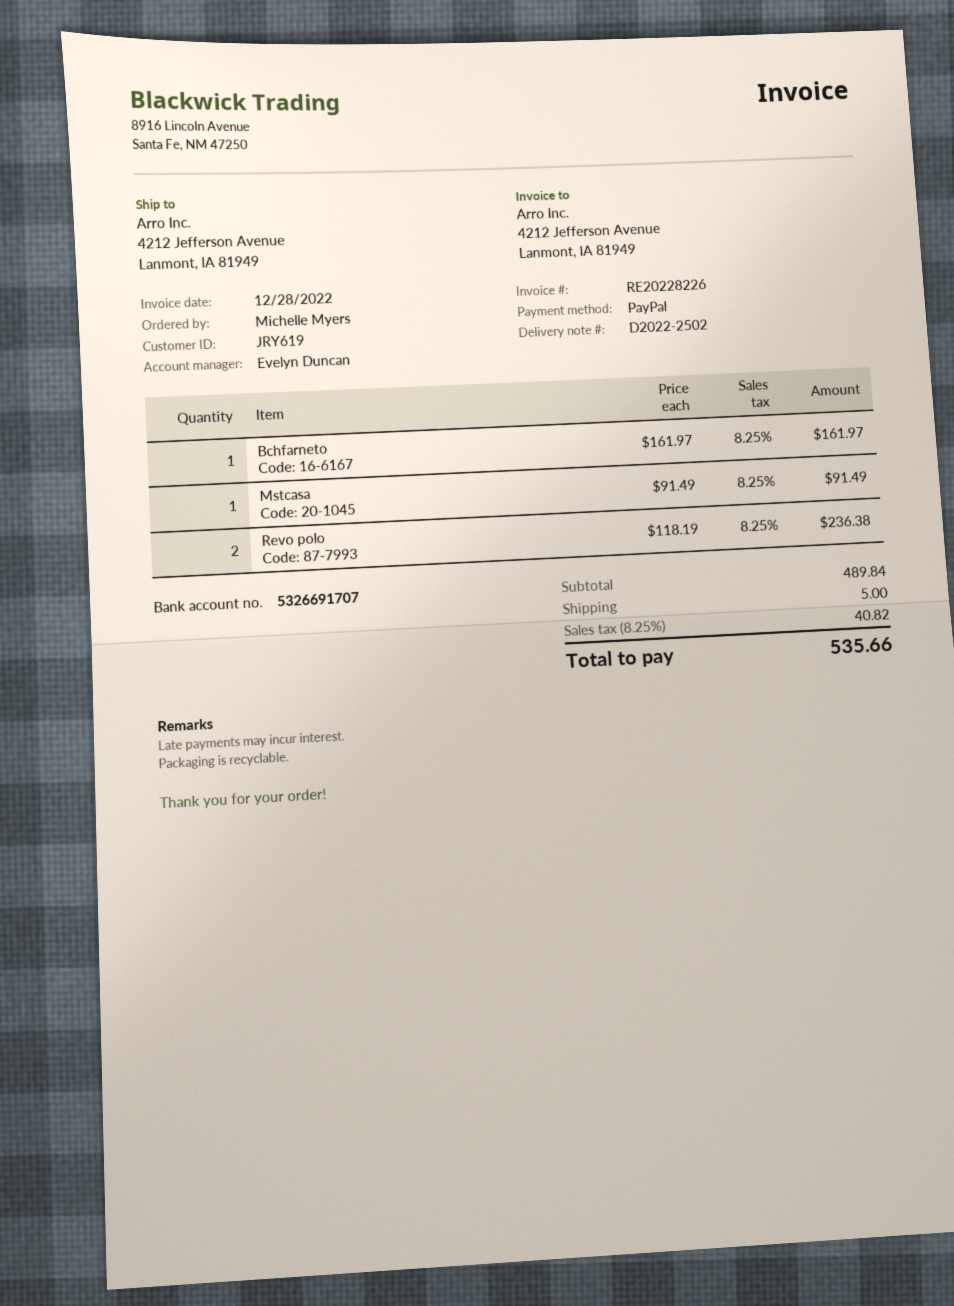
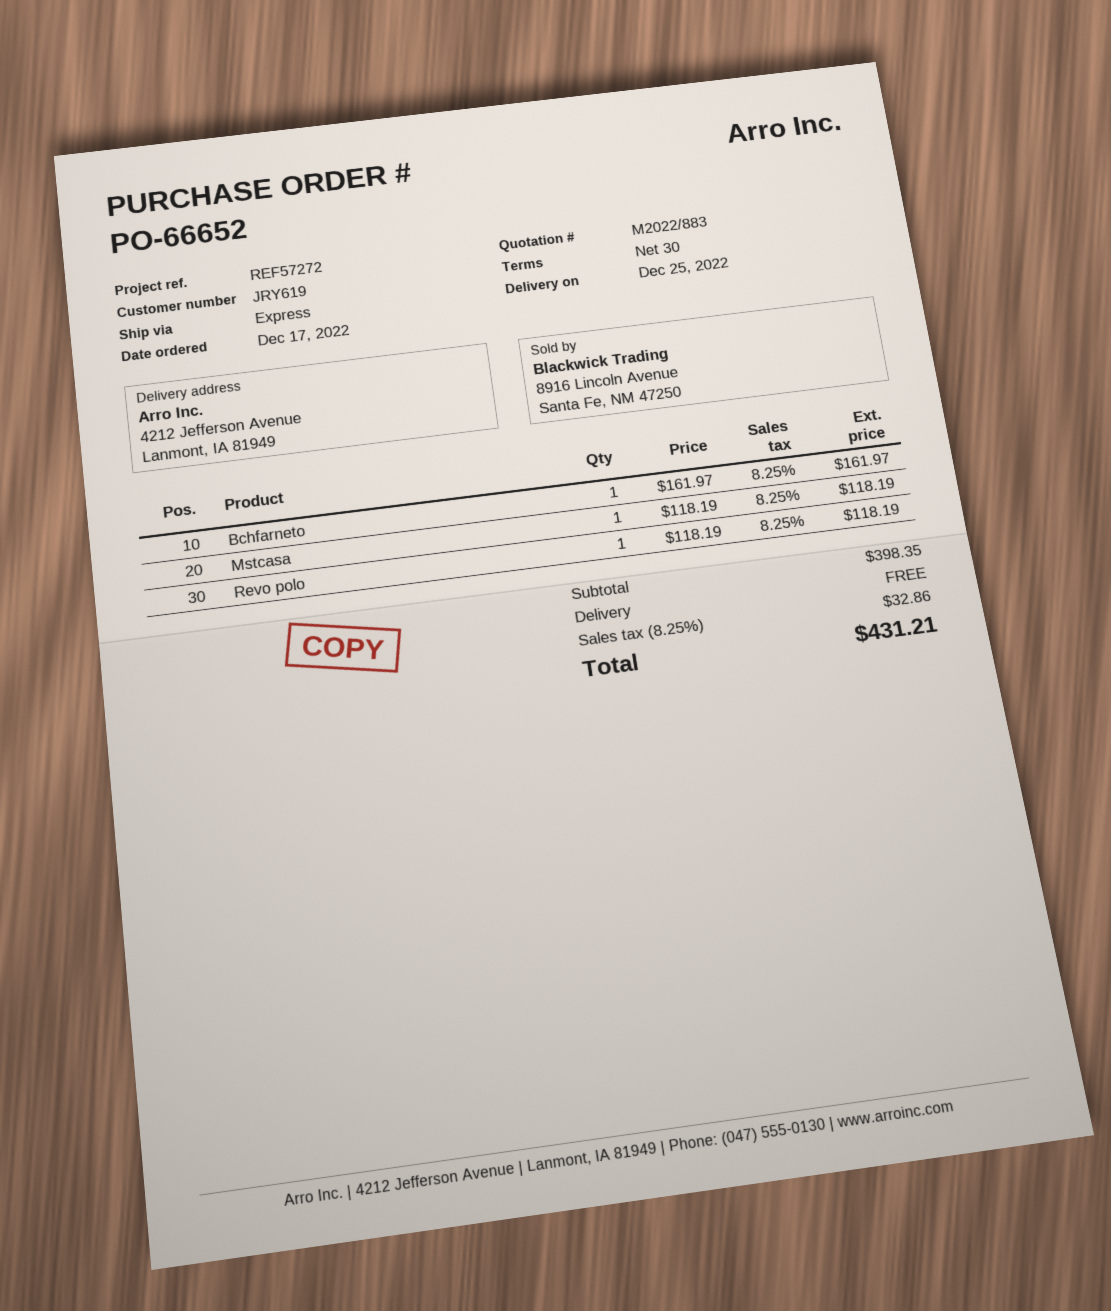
Mstcasa: 1 x 91.49 = 91.49 -> 1 x 118.19 = 118.19
Revo polo: 2 x 118.19 = 236.38 -> 1 x 118.19 = 118.19
subtotal: 489.84 -> 398.35
shipping: 5.00 -> 0.00
tax: 8.25% = 40.82 -> 8.25% = 32.86
total: 535.66 -> 431.21

